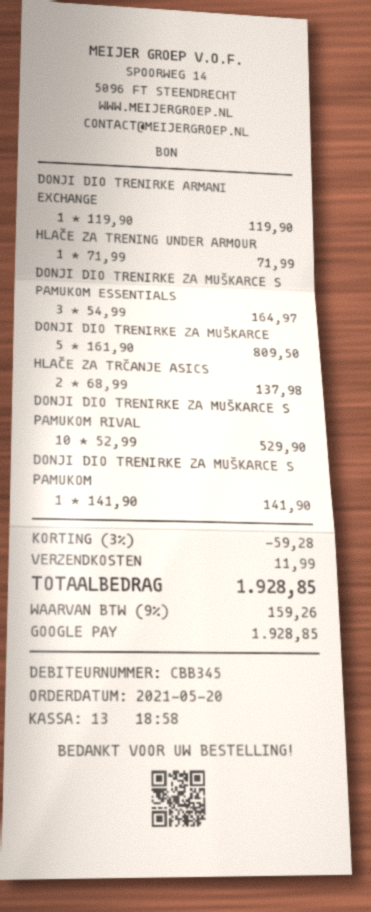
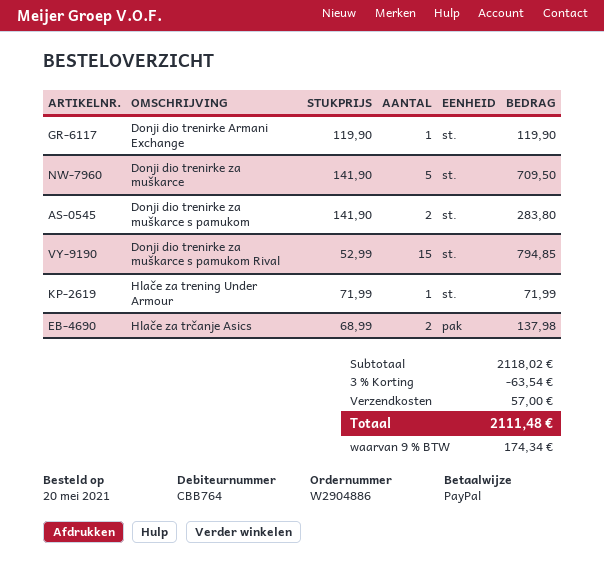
customer number: CBB345 -> CBB764
payment method: Google Pay -> PayPal
DONJI DIO TRENIRKE ZA MUŠKARCE S PAMUKOM ESSENTIALS: 3 x 54.99 = 164.97 -> none
DONJI DIO TRENIRKE ZA MUŠKARCE: 5 x 161.90 = 809.50 -> 5 x 141.90 = 709.50
DONJI DIO TRENIRKE ZA MUŠKARCE S PAMUKOM RIVAL: 10 x 52.99 = 529.90 -> 15 x 52.99 = 794.85
DONJI DIO TRENIRKE ZA MUŠKARCE S PAMUKOM: 1 x 141.90 = 141.90 -> 2 x 141.90 = 283.80
discount: 3% = 59.28 -> 3% = 63.54
shipping: 11.99 -> 57.00
tax: 9% = 159.26 -> 9% = 174.34
total: 1928.85 -> 2111.48

